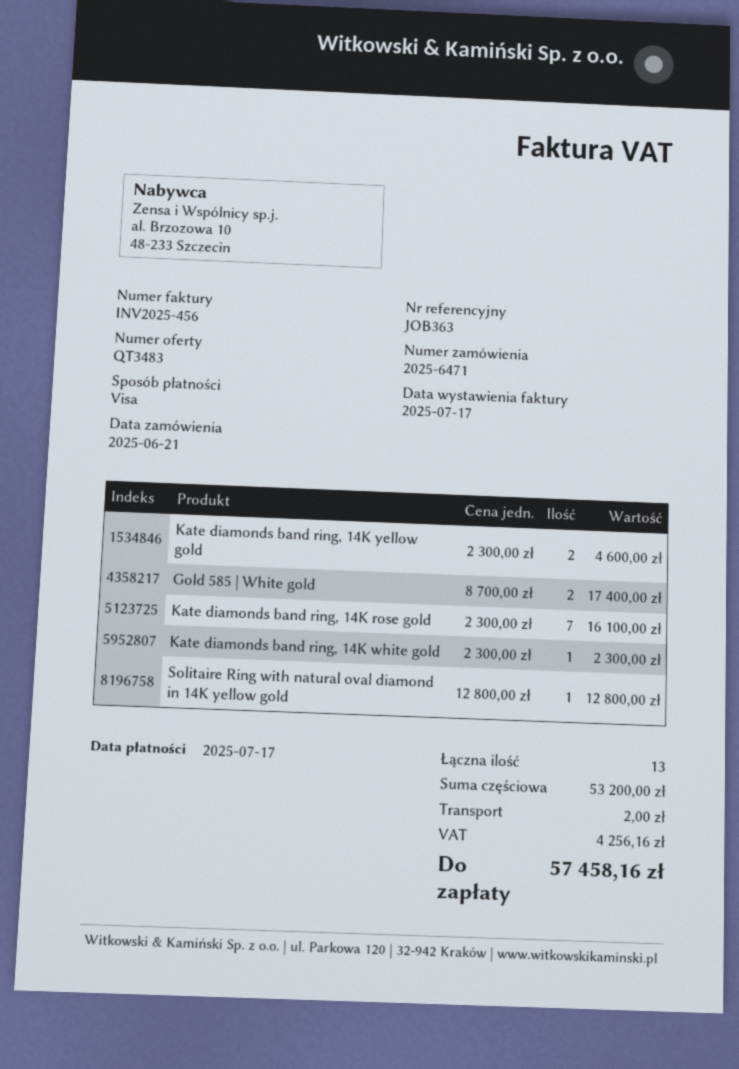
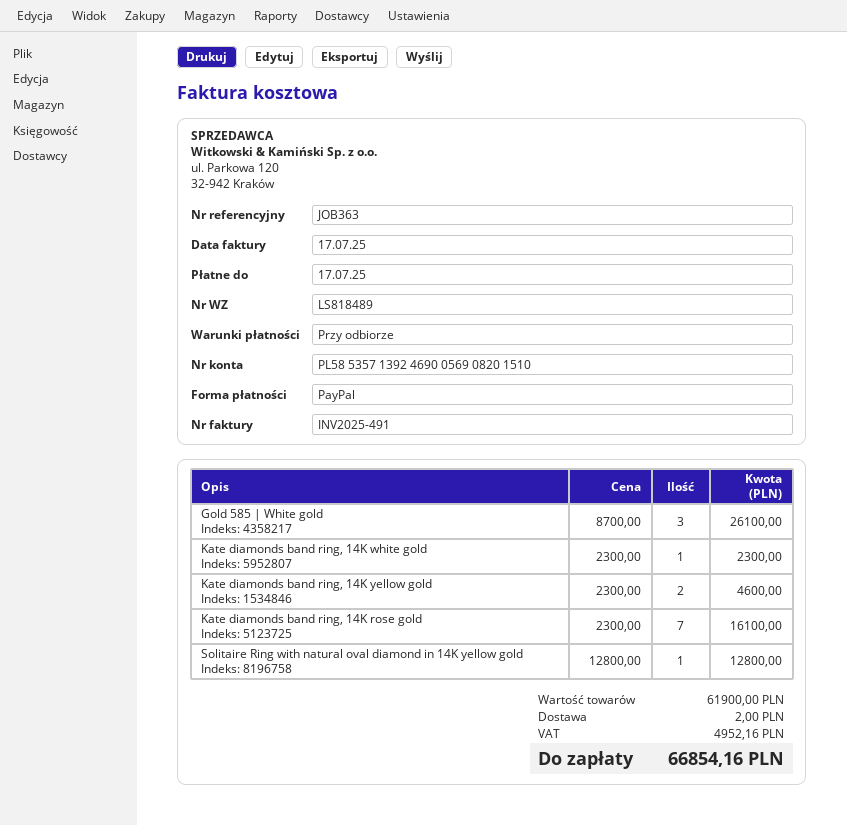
invoice number: INV2025-456 -> INV2025-491
payment method: Visa -> PayPal
Gold 585 | White gold: 2 x 8700.00 = 17400.00 -> 3 x 8700.00 = 26100.00
subtotal: 53200.00 -> 61900.00
tax: 4256.16 -> 4952.16
total: 57458.16 -> 66854.16

